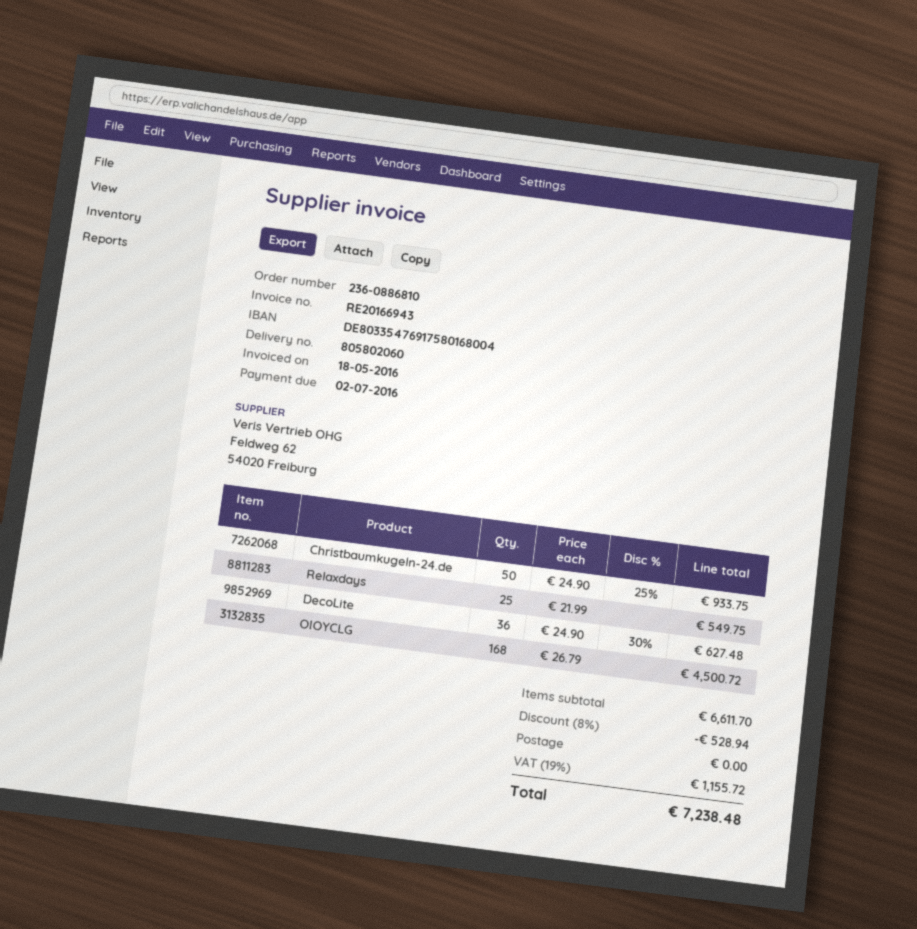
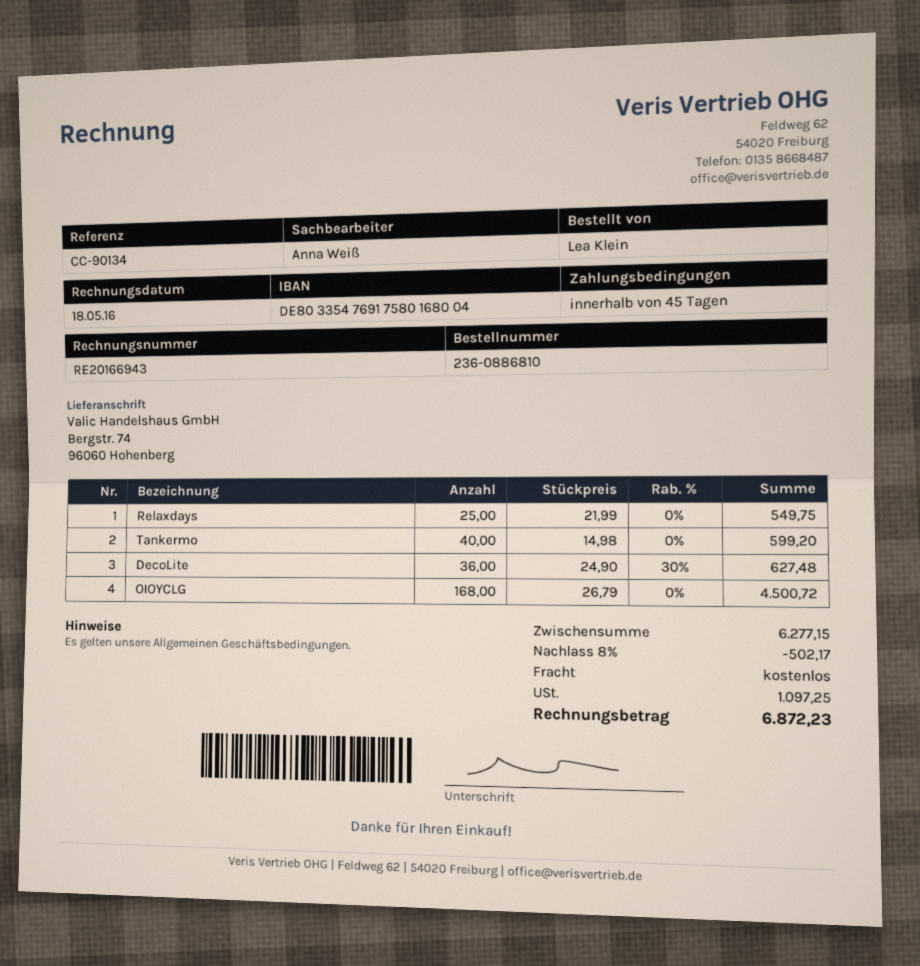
Christbaumkugeln-24.de: 50 x 24.90 - 25% = 933.75 -> none
Tankermo: none -> 40 x 14.98 = 599.20
subtotal: 6611.70 -> 6277.15
discount: 8% = 528.94 -> 8% = 502.17
tax: 1155.72 -> 1097.25
total: 7238.48 -> 6872.23

